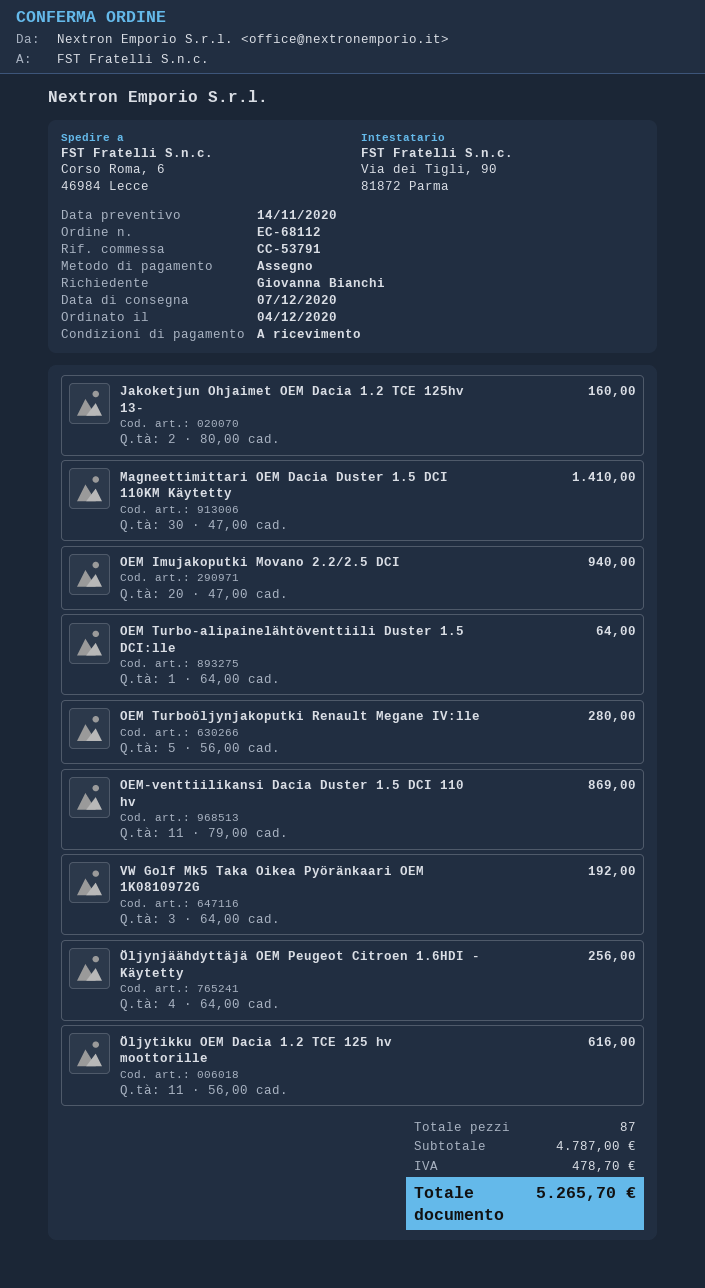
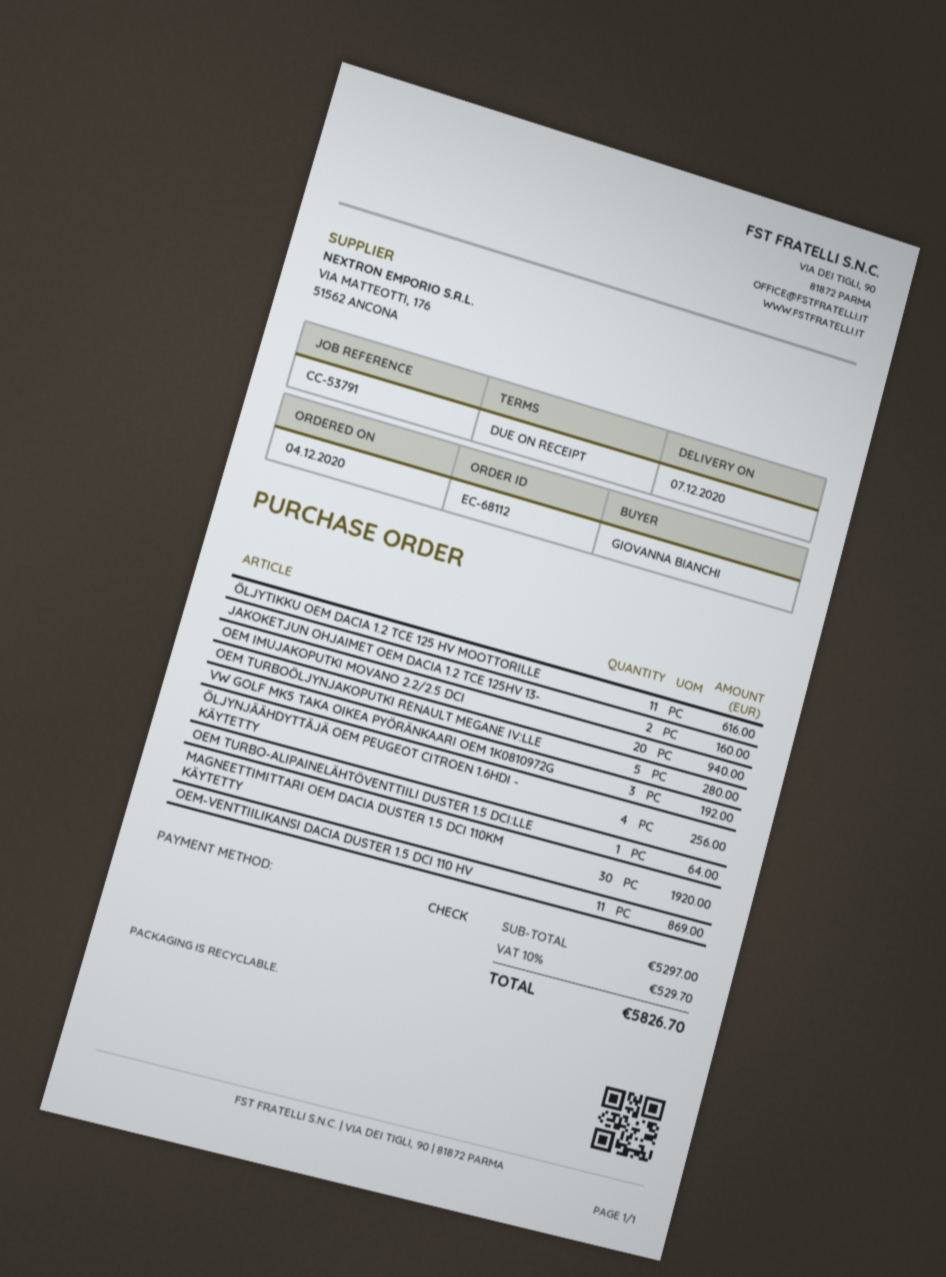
Magneettimittari OEM Dacia Duster 1.5 DCI 110KM Käytetty: 30 for 1410.00 -> 30 for 1920.00
subtotal: 4787.00 -> 5297.00
tax: 478.70 -> 529.70
total: 5265.70 -> 5826.70

